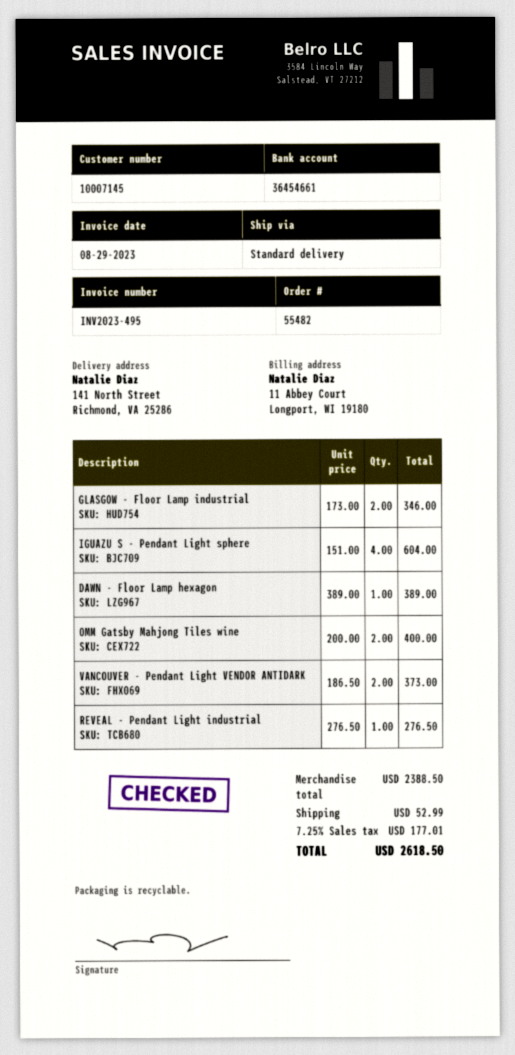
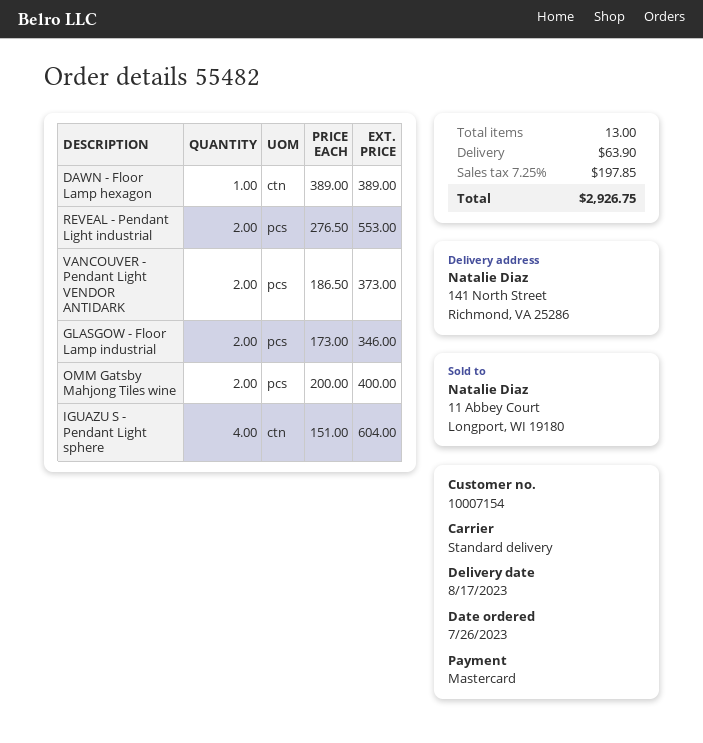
customer number: 10007145 -> 10007154
REVEAL - Pendant Light industrial: 1 x 276.50 = 276.50 -> 2 x 276.50 = 553.00
shipping: 52.99 -> 63.90
tax: 7.25% = 177.01 -> 7.25% = 197.85
total: 2618.50 -> 2926.75

